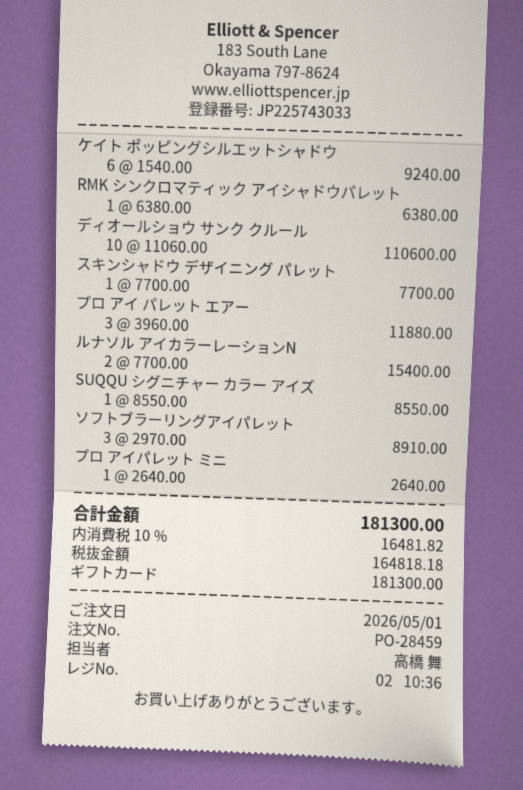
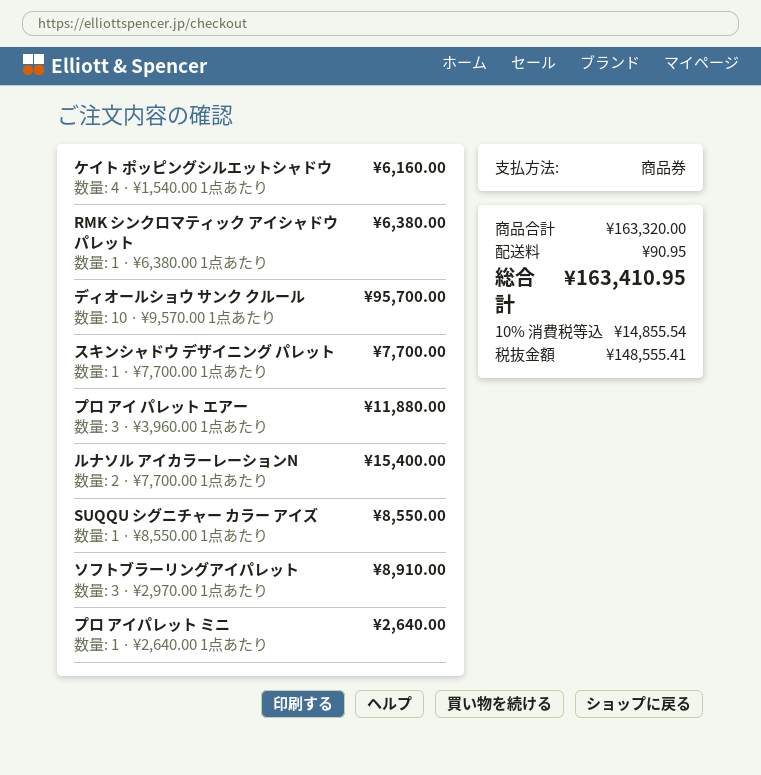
ケイト ポッピングシルエットシャドウ: 6 x 1540.00 = 9240.00 -> 4 x 1540.00 = 6160.00
ディオールショウ サンク クルール: 10 x 11060.00 = 110600.00 -> 10 x 9570.00 = 95700.00
shipping: none -> 90.95
net: 164818.18 -> 148555.41
tax: 10% = 16481.82 -> 10% = 14855.54
total: 181300.00 -> 163410.95

